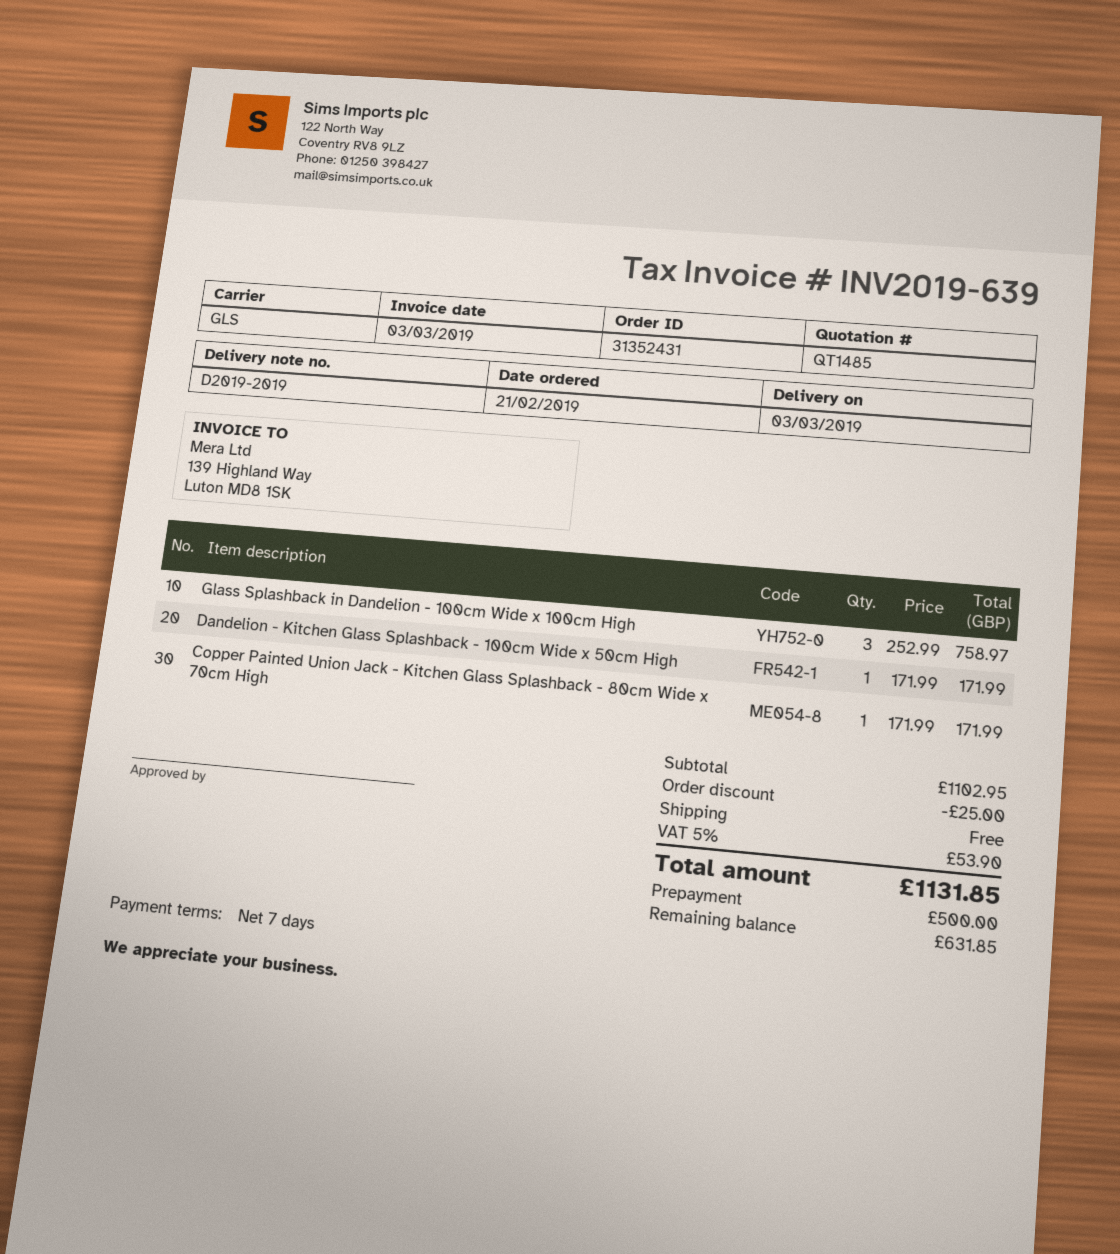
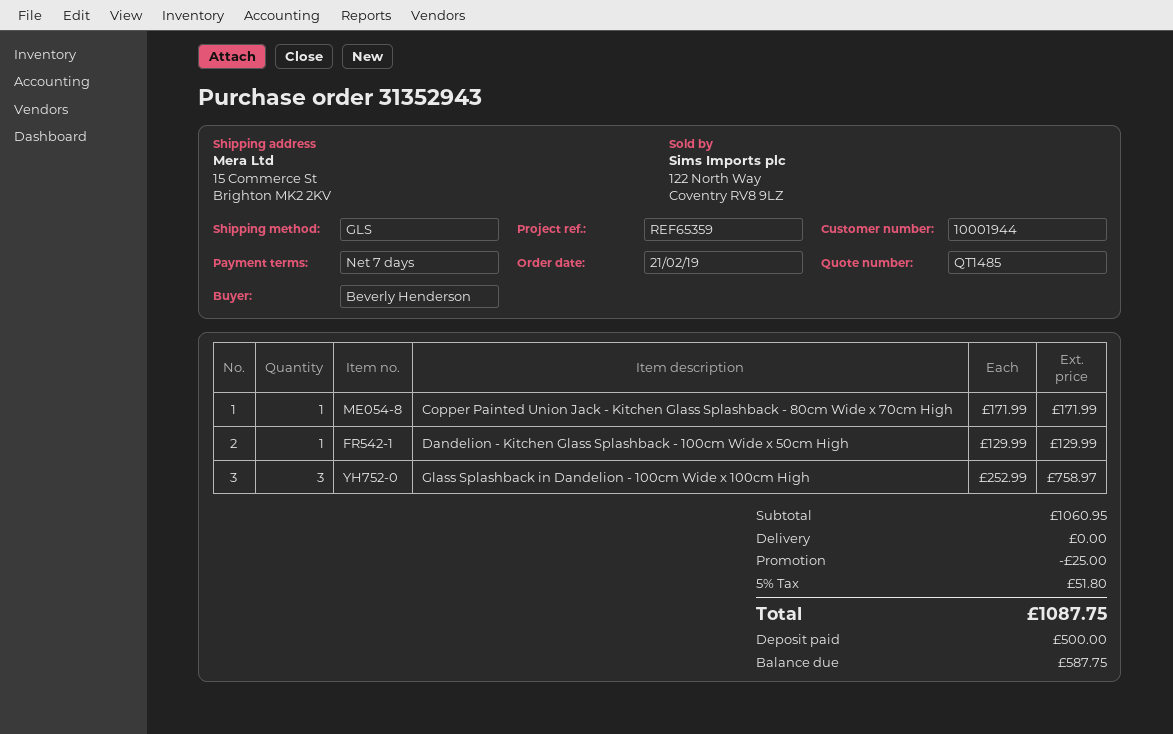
order number: 31352431 -> 31352943
Dandelion - Kitchen Glass Splashback - 100cm Wide x 50cm High: 1 x 171.99 = 171.99 -> 1 x 129.99 = 129.99
subtotal: 1102.95 -> 1060.95
tax: 5% = 53.90 -> 5% = 51.80
total: 1131.85 -> 1087.75
balance: 631.85 -> 587.75

